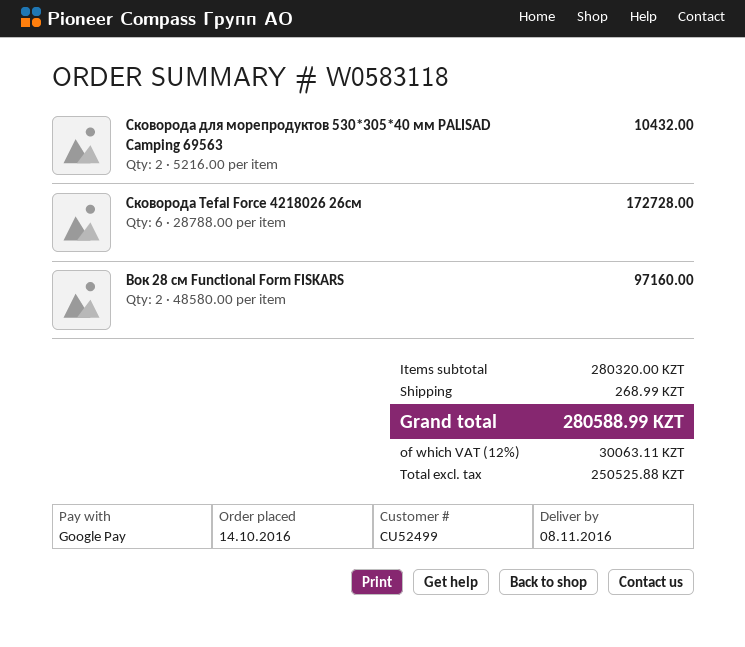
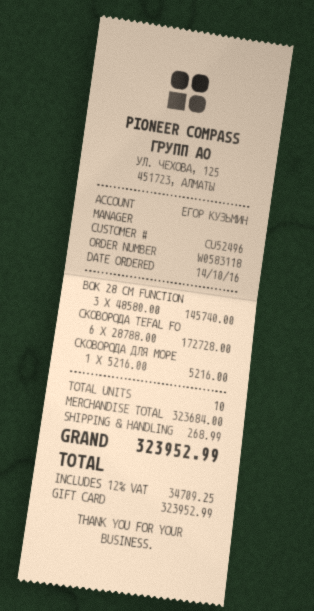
customer number: CU52499 -> CU52496
payment method: Google Pay -> gift card
Сковорода для морепродуктов 530*305*40 мм PALISAD Camping 69563: 2 x 5216.00 = 10432.00 -> 1 x 5216.00 = 5216.00
Вок 28 см Functional Form FISKARS: 2 x 48580.00 = 97160.00 -> 3 x 48580.00 = 145740.00
subtotal: 280320.00 -> 323684.00
tax: 12% = 30063.11 -> 12% = 34709.25
total: 280588.99 -> 323952.99

